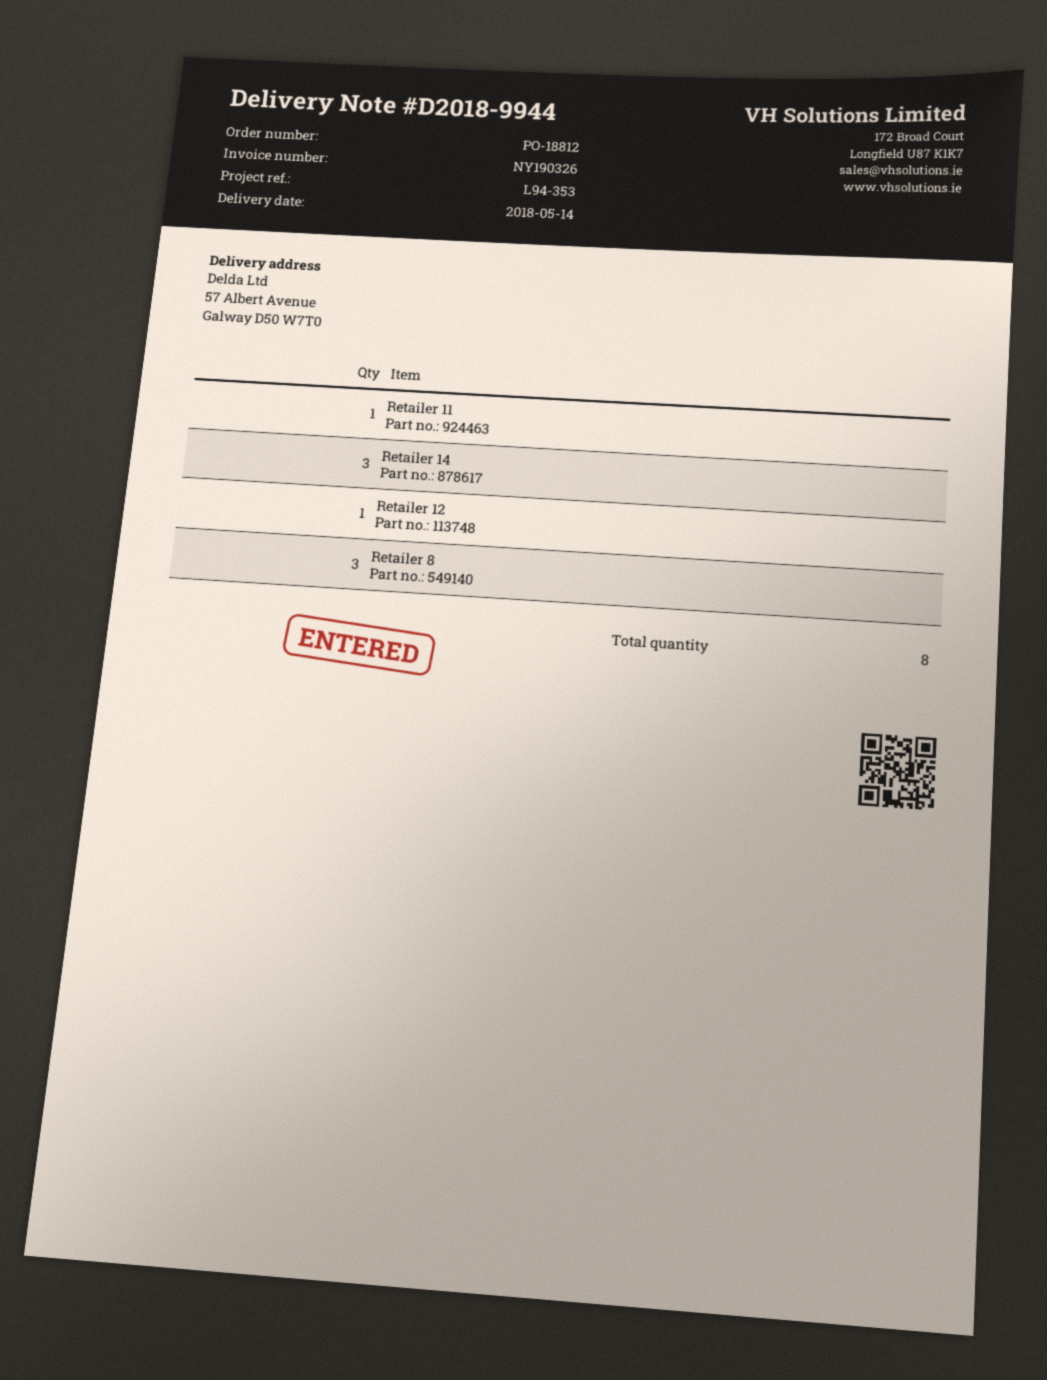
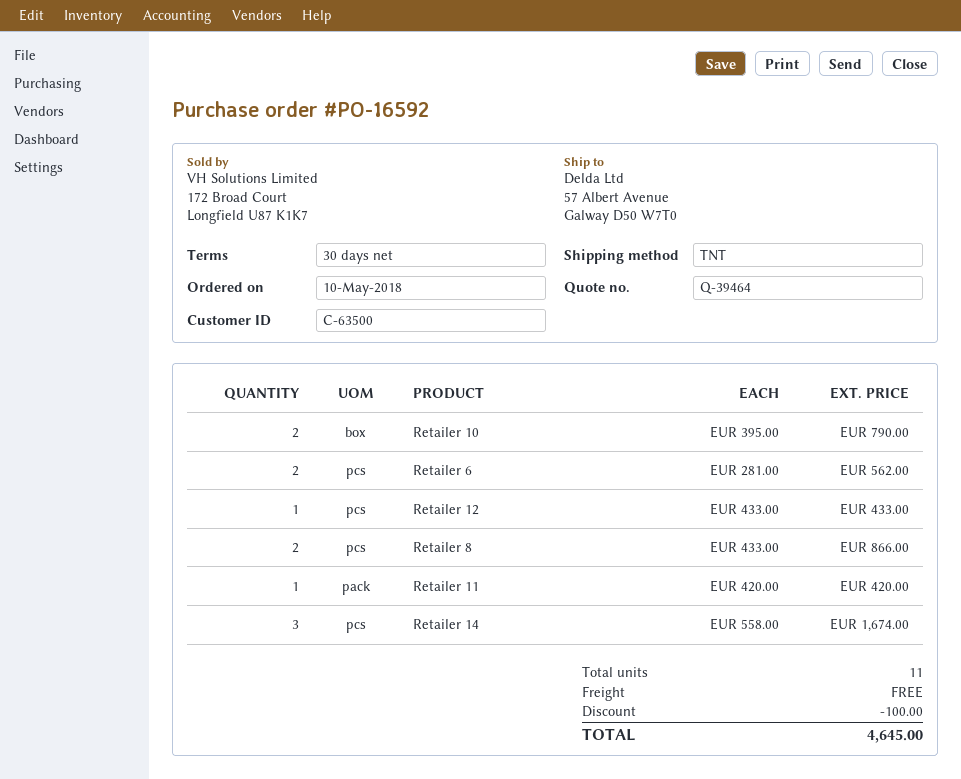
order number: PO-18812 -> PO-16592
Retailer 8: 3 -> 2
Retailer 10: none -> 2
Retailer 6: none -> 2
total quantity: 8 -> 11

